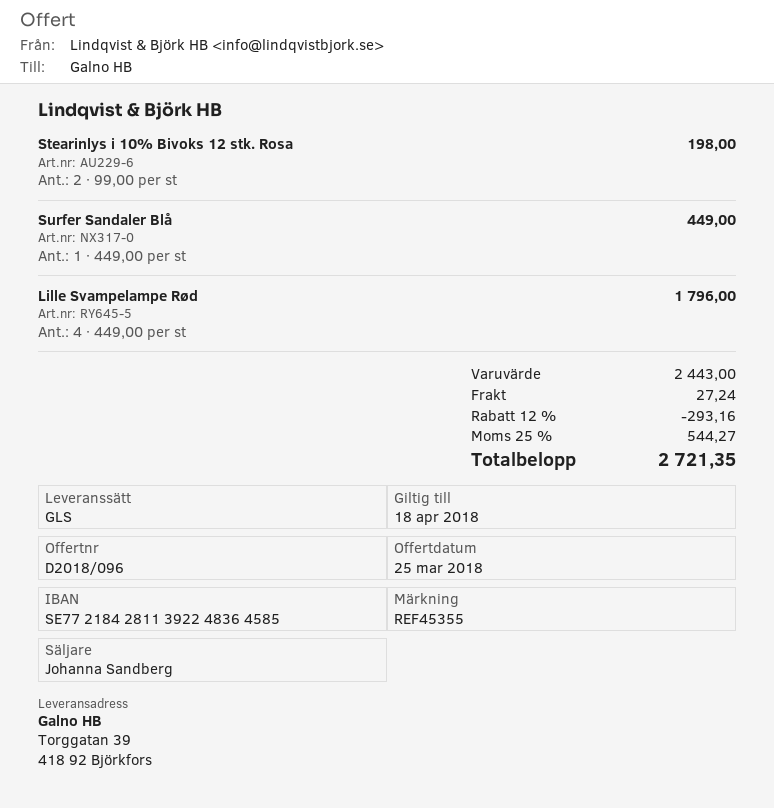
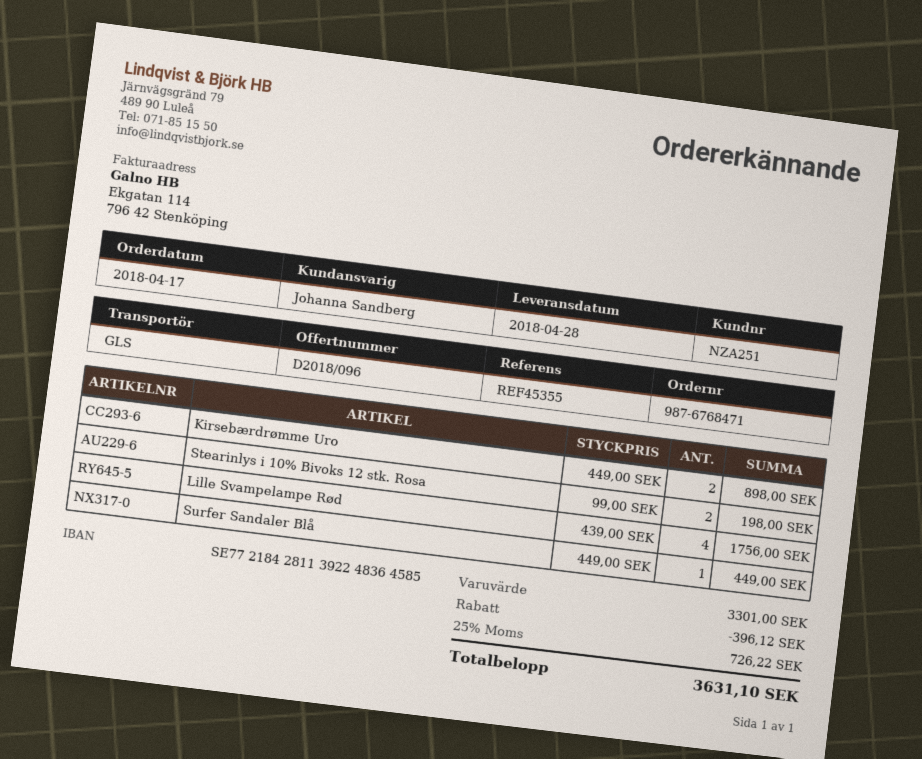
Lille Svampelampe Rød: 4 x 449.00 = 1796.00 -> 4 x 439.00 = 1756.00
Kirsebærdrømme Uro: none -> 2 x 449.00 = 898.00
subtotal: 2443.00 -> 3301.00
discount: 293.16 -> 396.12
shipping: 27.24 -> none
tax: 25% = 544.27 -> 25% = 726.22
total: 2721.35 -> 3631.10

